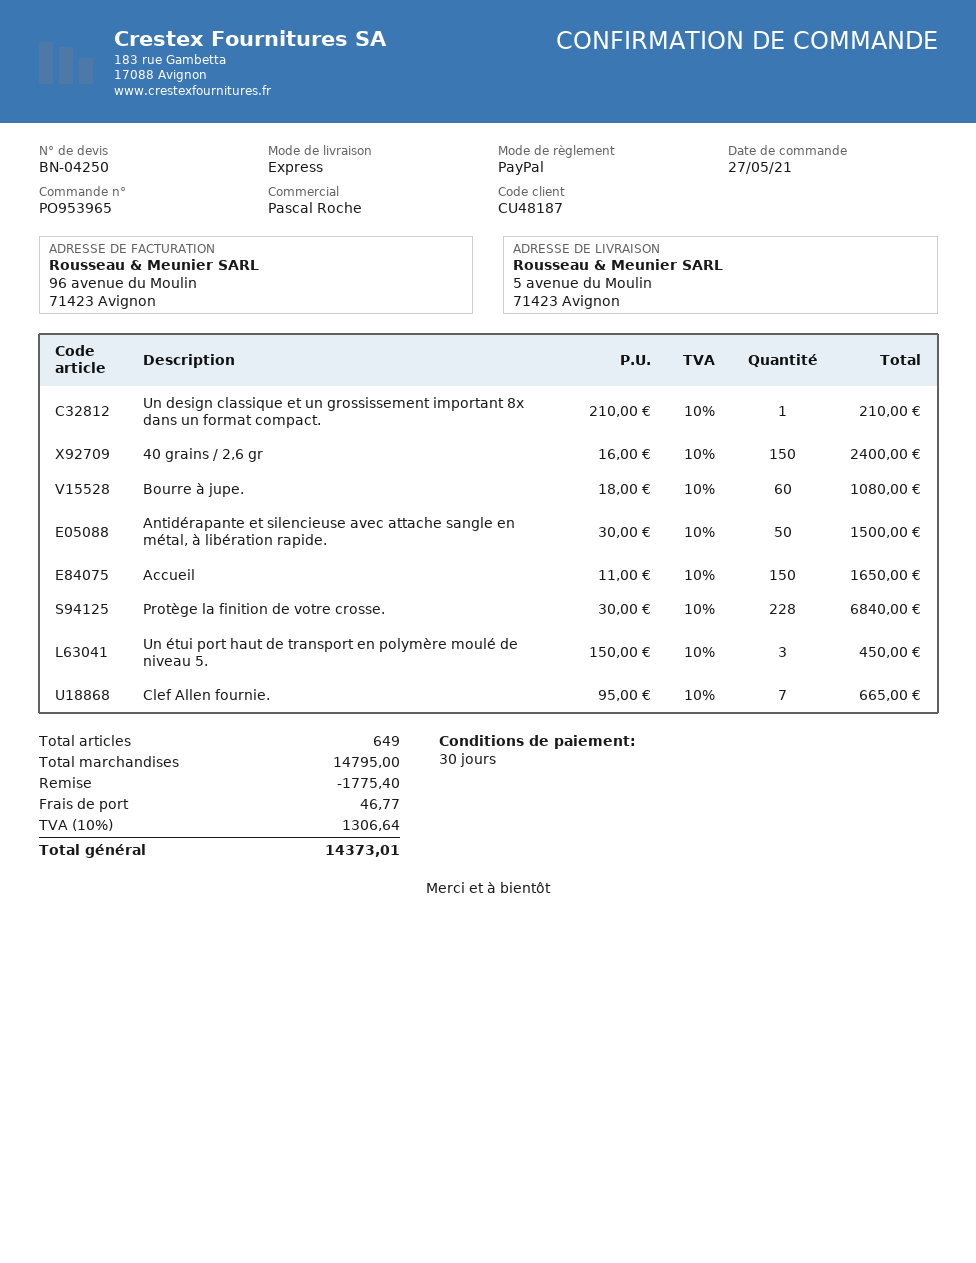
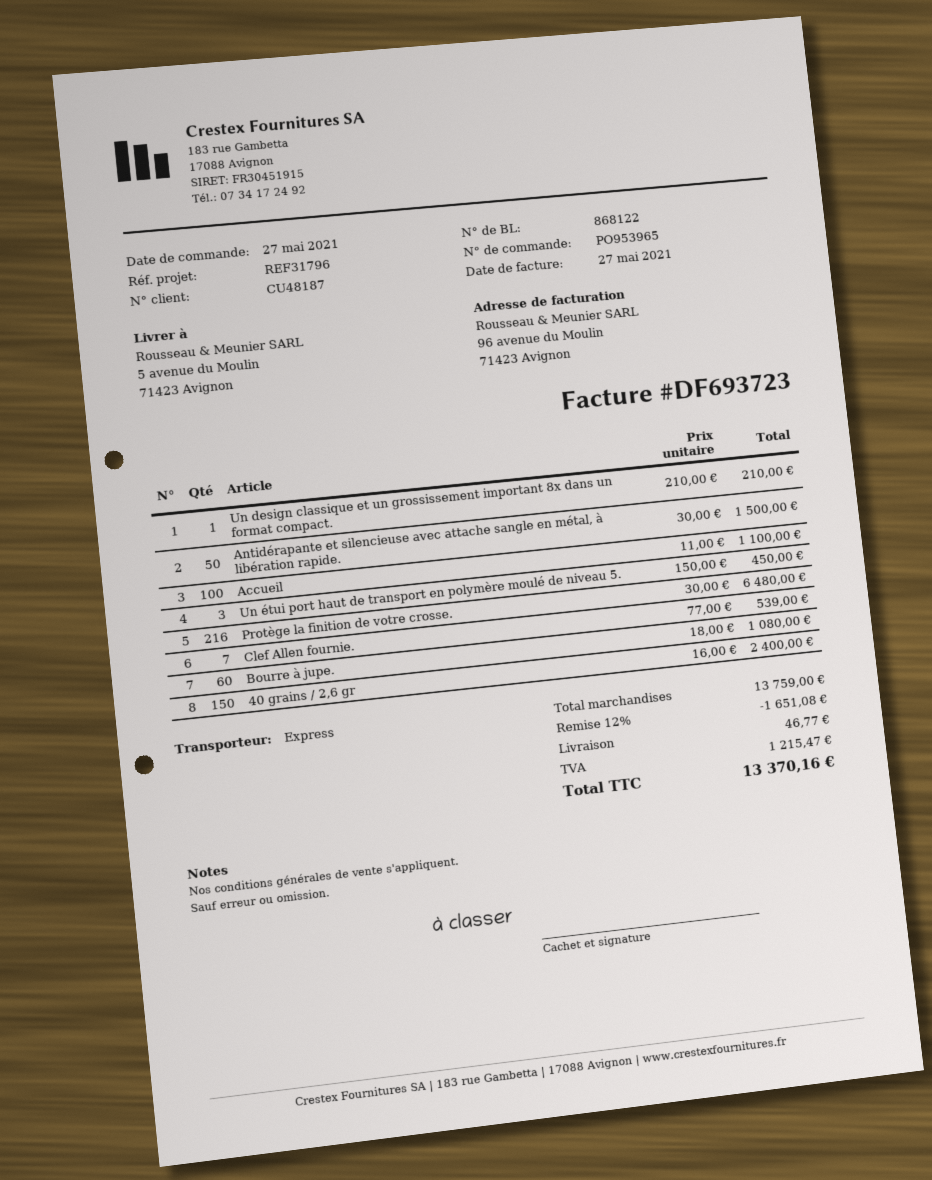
Accueil: 150 x 11.00 = 1650.00 -> 100 x 11.00 = 1100.00
Protège la finition de votre crosse.: 228 x 30.00 = 6840.00 -> 216 x 30.00 = 6480.00
Clef Allen fournie.: 7 x 95.00 = 665.00 -> 7 x 77.00 = 539.00
subtotal: 14795.00 -> 13759.00
discount: 1775.40 -> 1651.08
tax: 1306.64 -> 1215.47
total: 14373.01 -> 13370.16

